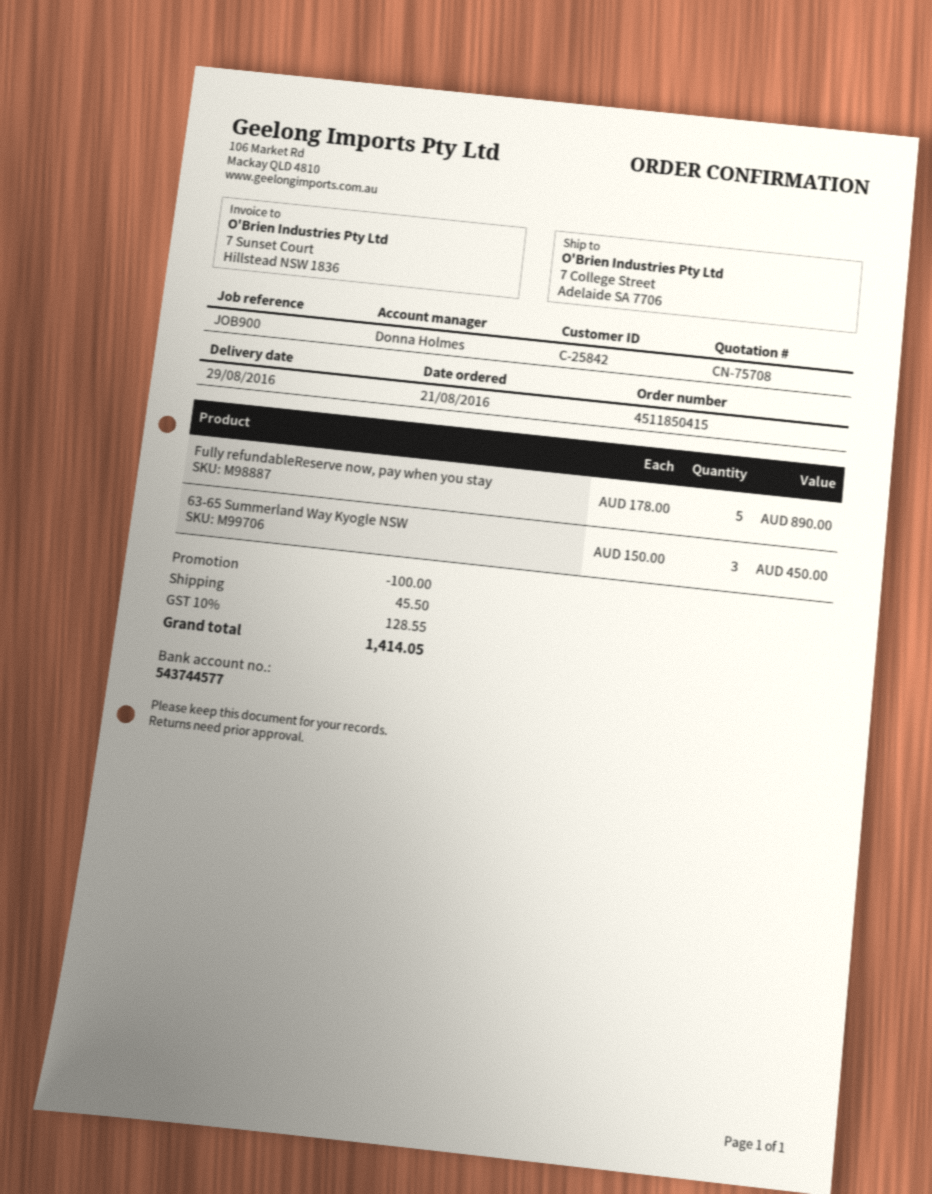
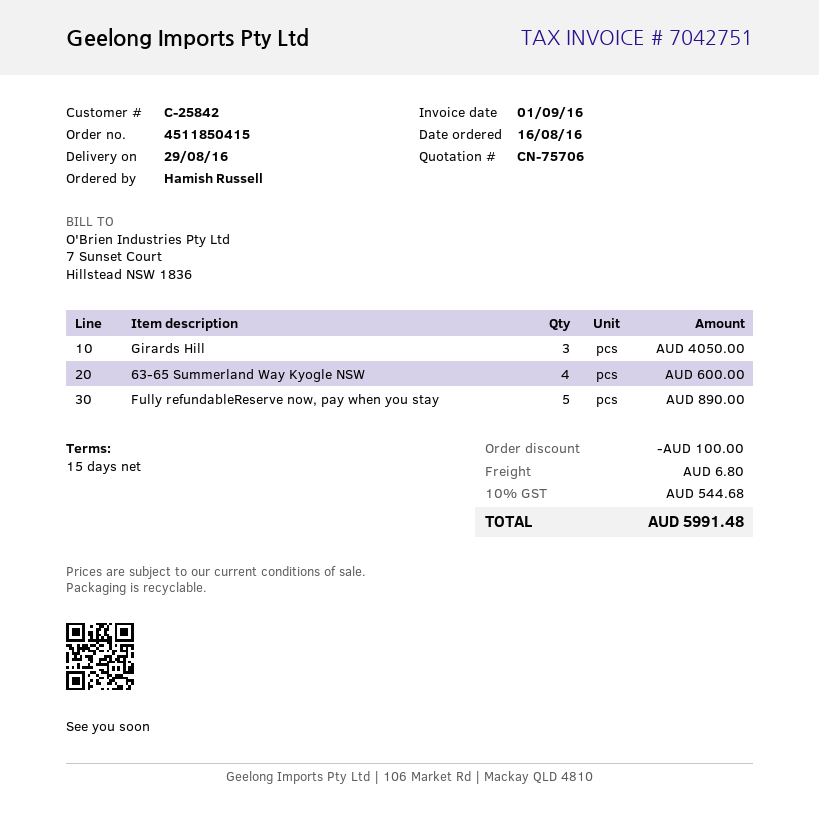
quote number: CN-75708 -> CN-75706
order date: 2016-08-21 -> 2016-08-16
63-65 Summerland Way Kyogle NSW: 3 for 450.00 -> 4 for 600.00
Girards Hill: none -> 3 for 4050.00
shipping: 45.50 -> 6.80
tax: 10% = 128.55 -> 10% = 544.68
total: 1414.05 -> 5991.48

